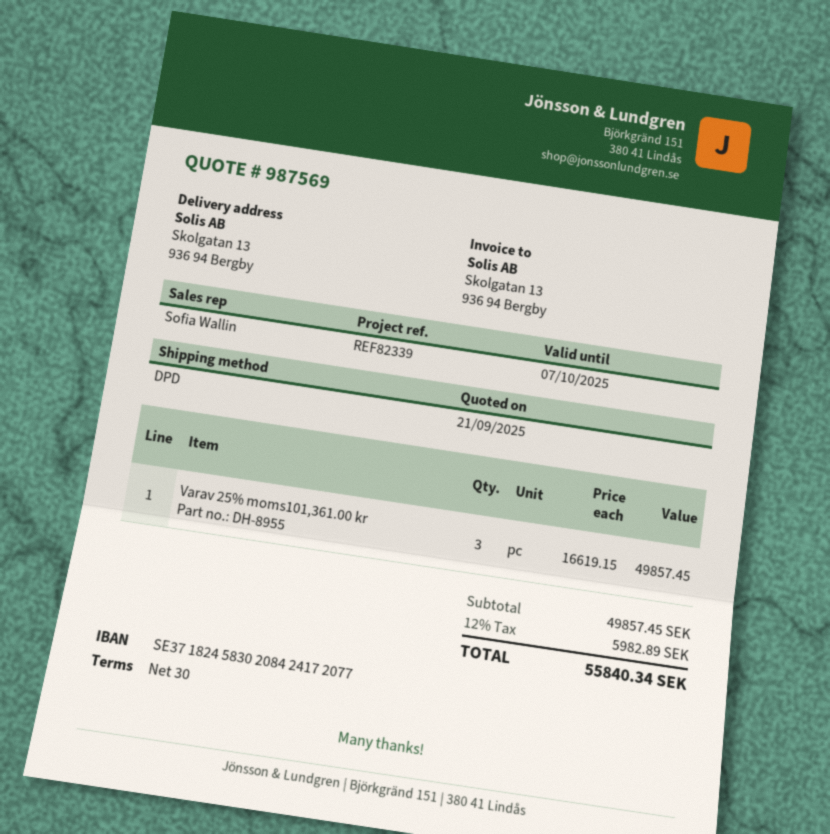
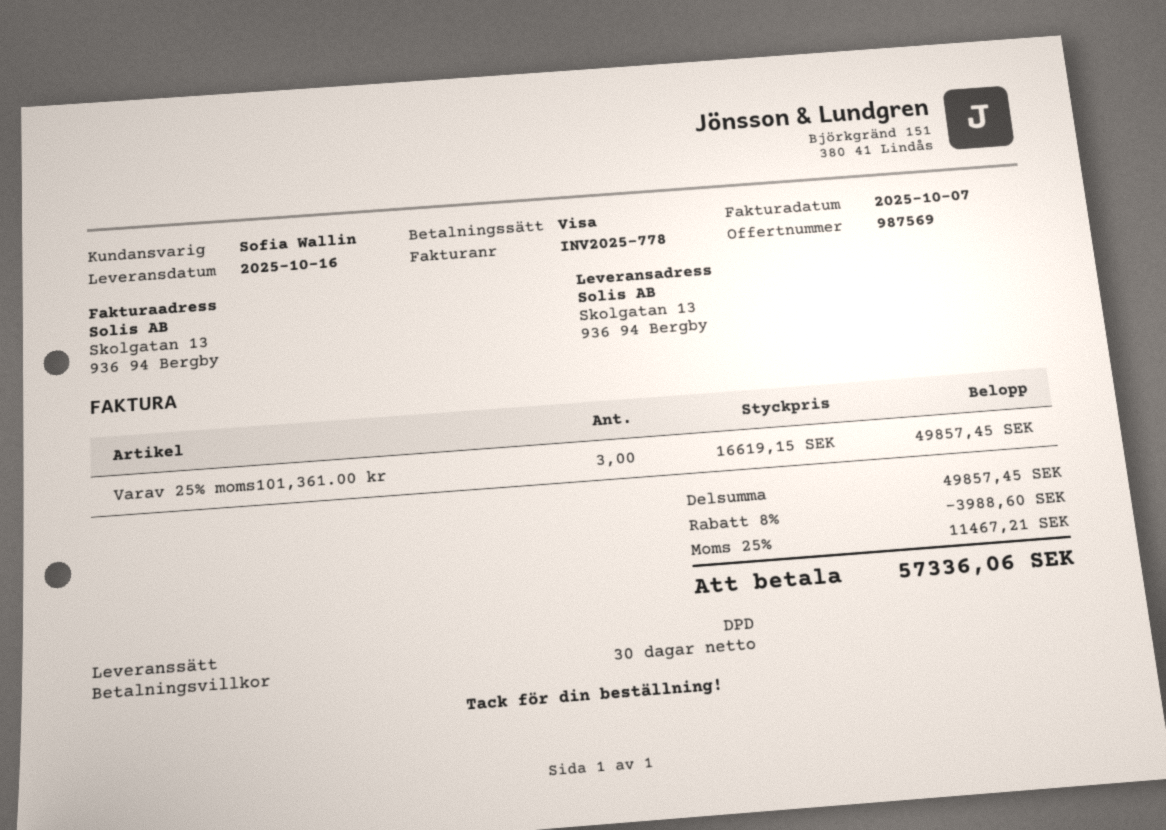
discount: none -> 8% = 3988.60
tax: 12% = 5982.89 -> 25% = 11467.21
total: 55840.34 -> 57336.06

